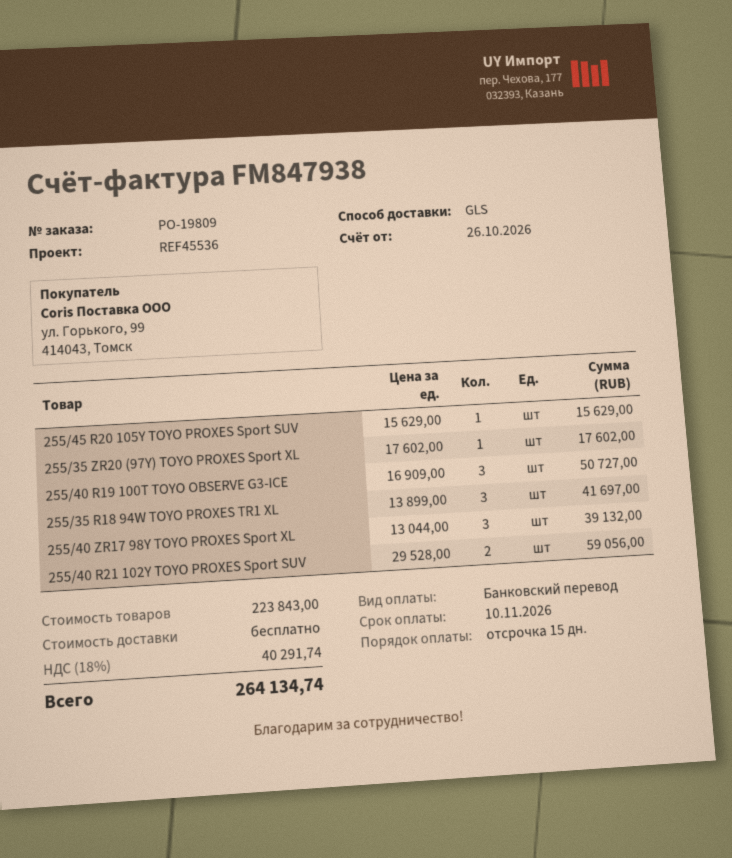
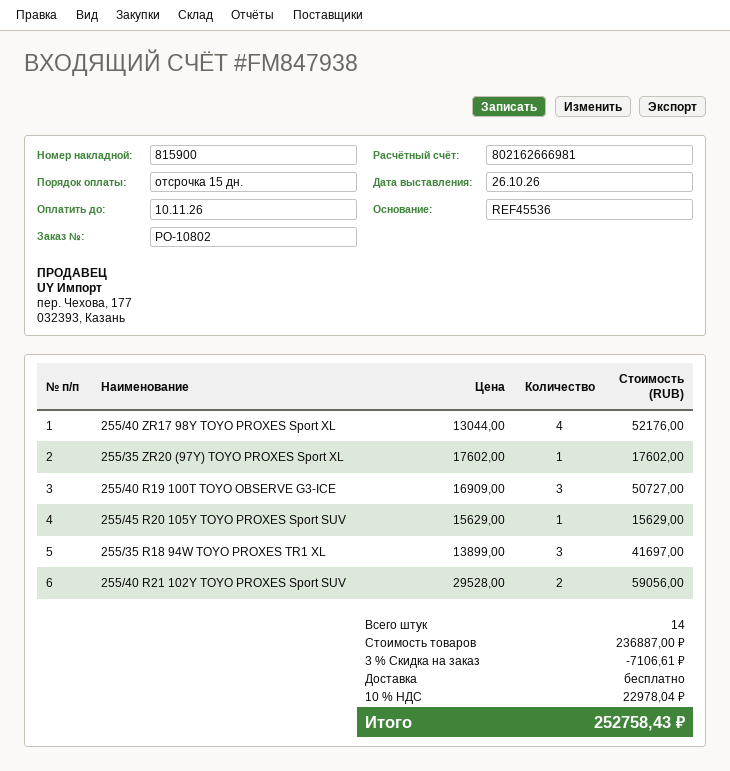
order number: PO-19809 -> PO-10802
255/40 ZR17 98Y TOYO PROXES Sport XL: 3 x 13044.00 = 39132.00 -> 4 x 13044.00 = 52176.00
subtotal: 223843.00 -> 236887.00
discount: none -> 3% = 7106.61
tax: 18% = 40291.74 -> 10% = 22978.04
total: 264134.74 -> 252758.43

